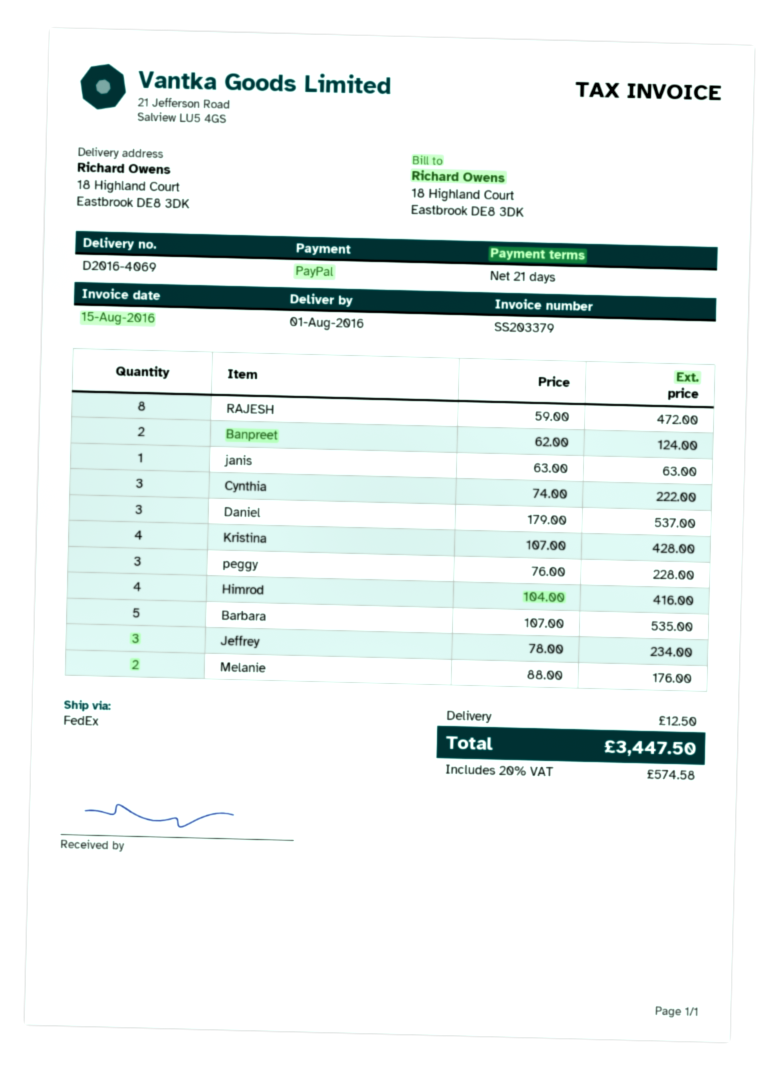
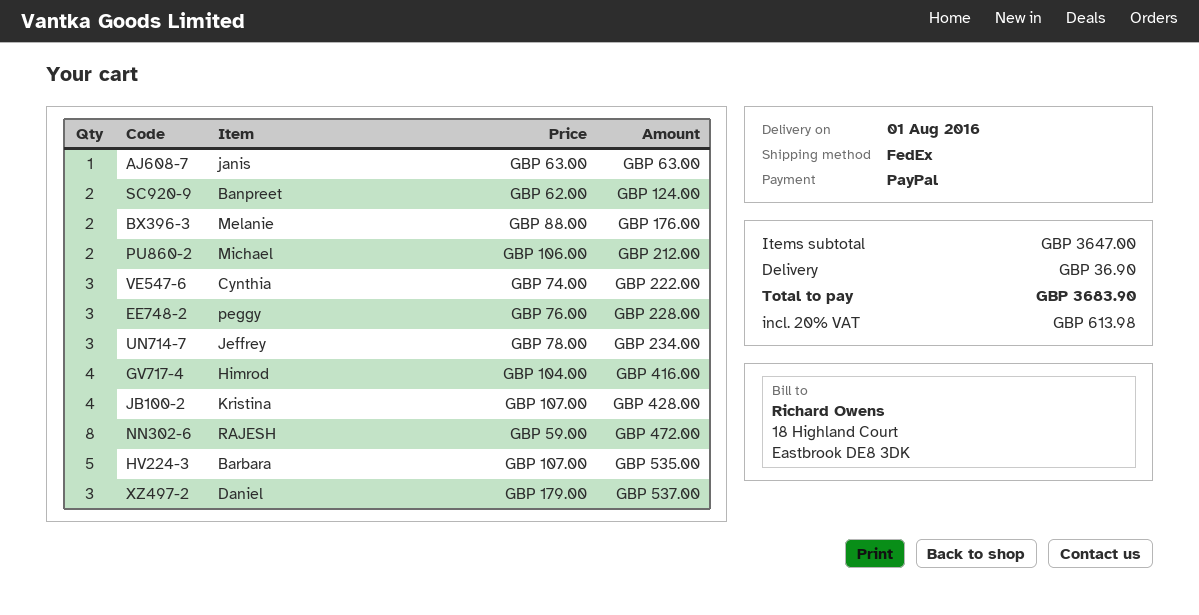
Michael: none -> 2 x 106.00 = 212.00
shipping: 12.50 -> 36.90
tax: 20% = 574.58 -> 20% = 613.98
total: 3447.50 -> 3683.90

